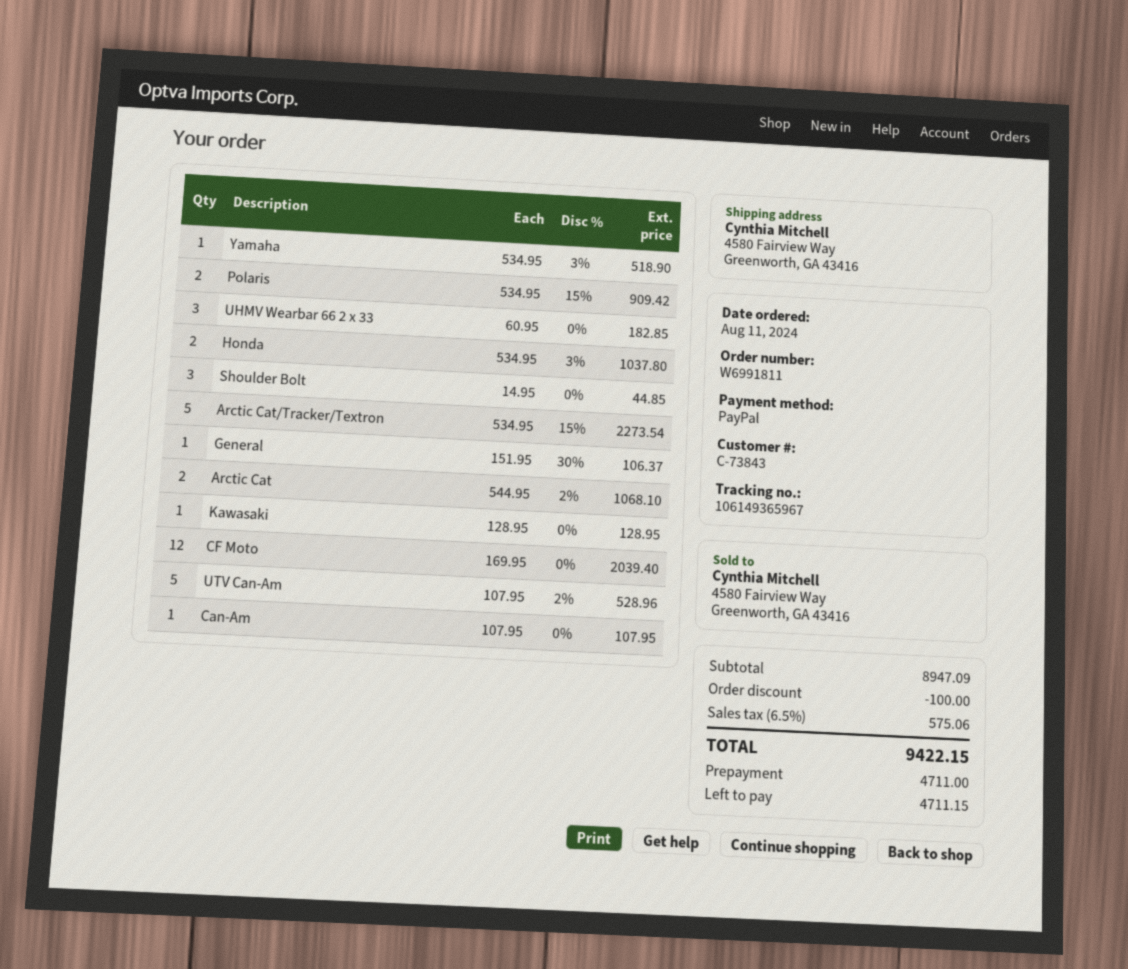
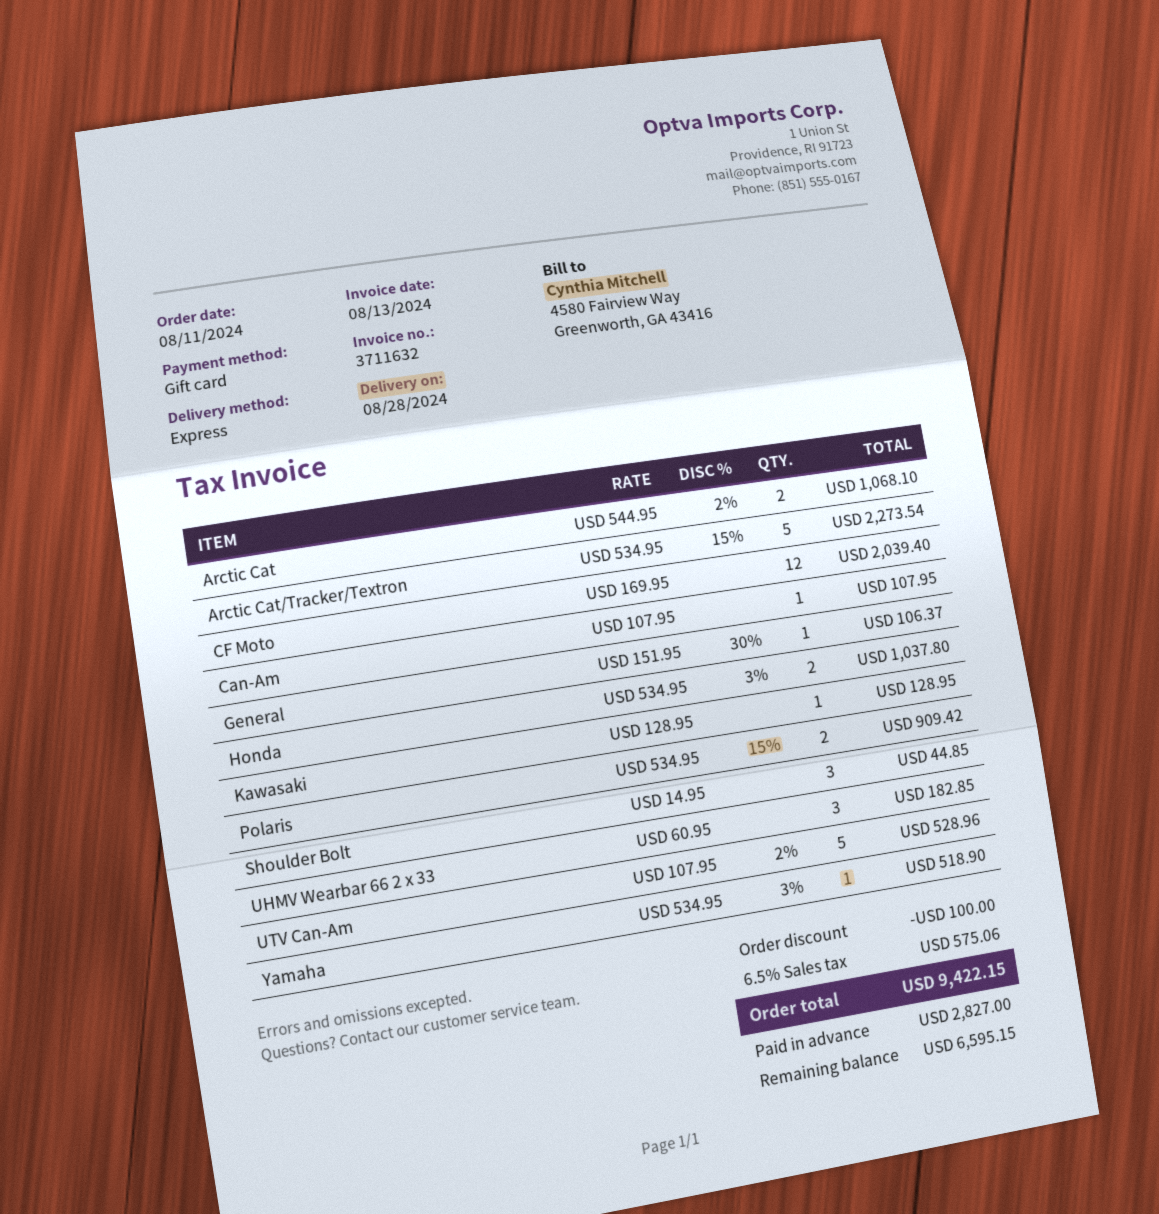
payment method: PayPal -> gift card
deposit: 4711.00 -> 2827.00
balance: 4711.15 -> 6595.15

